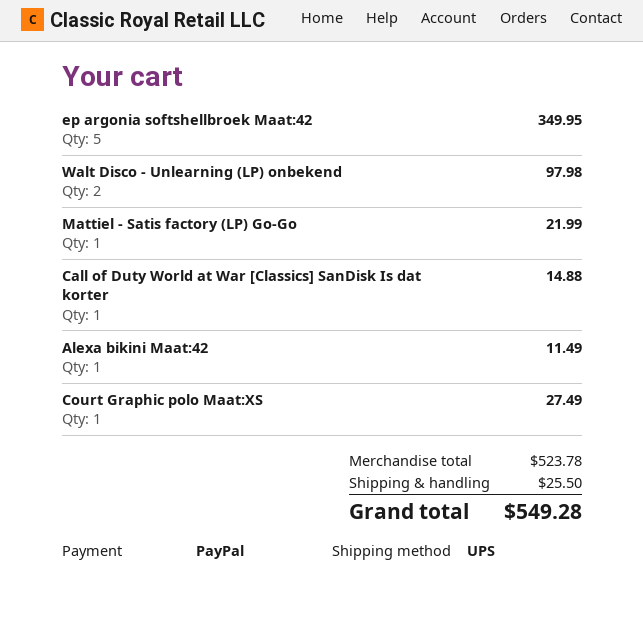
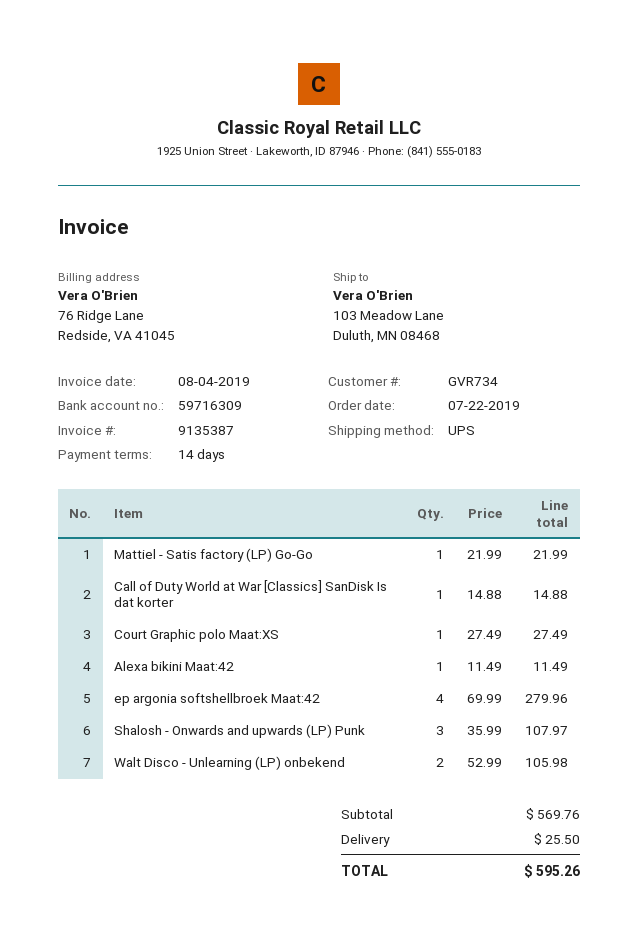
ep argonia softshellbroek Maat:42: 5 for 349.95 -> 4 for 279.96
Walt Disco - Unlearning (LP) onbekend: 2 for 97.98 -> 2 for 105.98
Shalosh - Onwards and upwards (LP) Punk: none -> 3 for 107.97
subtotal: 523.78 -> 569.76
total: 549.28 -> 595.26

